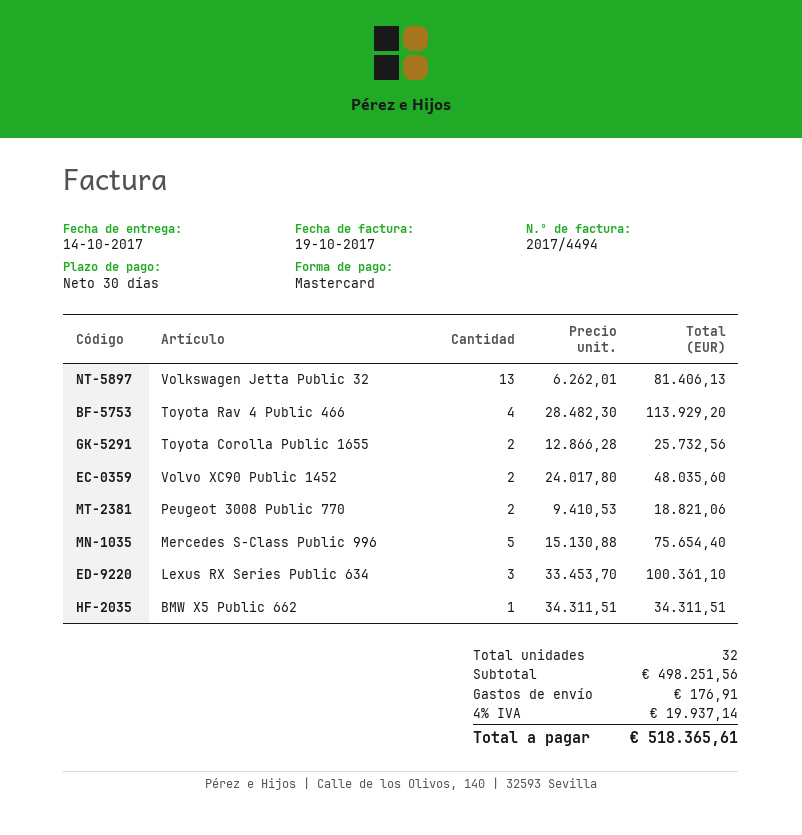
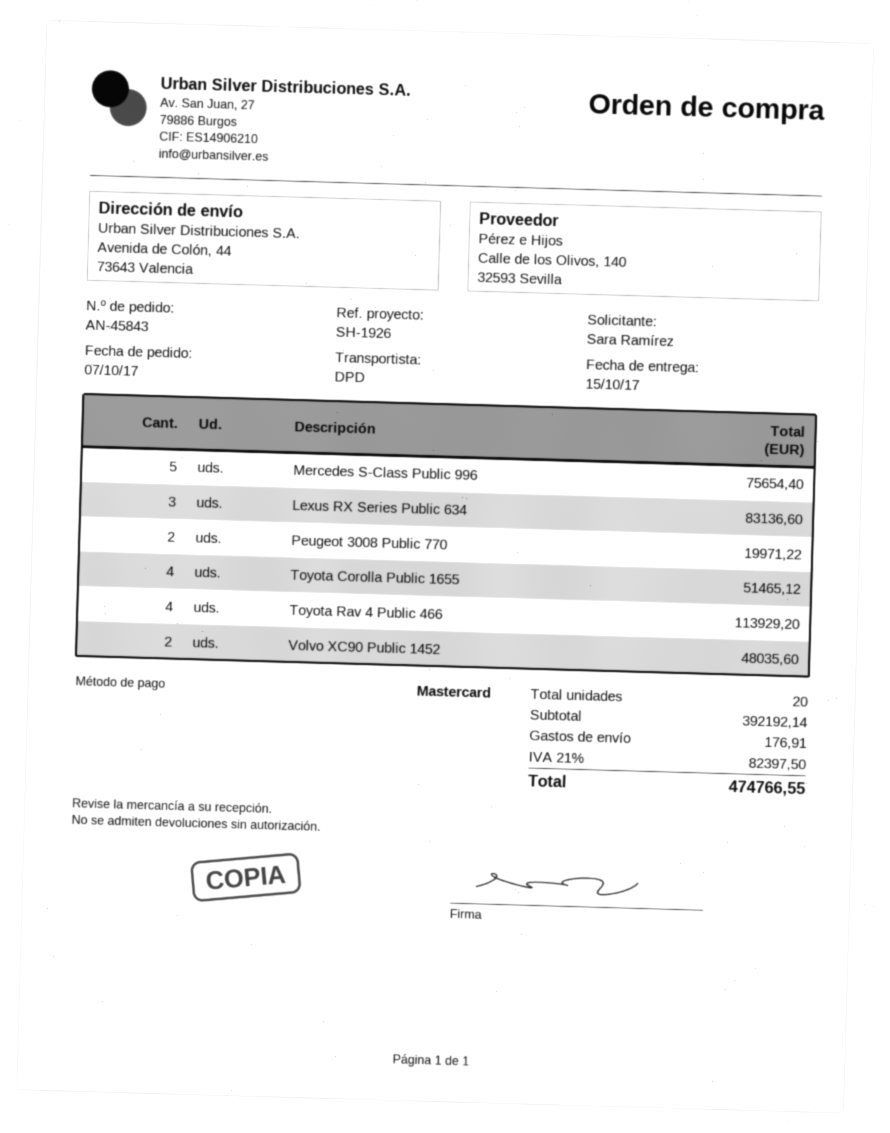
delivery date: 2017-10-14 -> 2017-10-15
Volkswagen Jetta Public 32: 13 for 81406.13 -> none
Toyota Corolla Public 1655: 2 for 25732.56 -> 4 for 51465.12
Peugeot 3008 Public 770: 2 for 18821.06 -> 2 for 19971.22
Lexus RX Series Public 634: 3 for 100361.10 -> 3 for 83136.60
BMW X5 Public 662: 1 for 34311.51 -> none
total quantity: 32 -> 20
subtotal: 498251.56 -> 392192.14
tax: 4% = 19937.14 -> 21% = 82397.50
total: 518365.61 -> 474766.55

